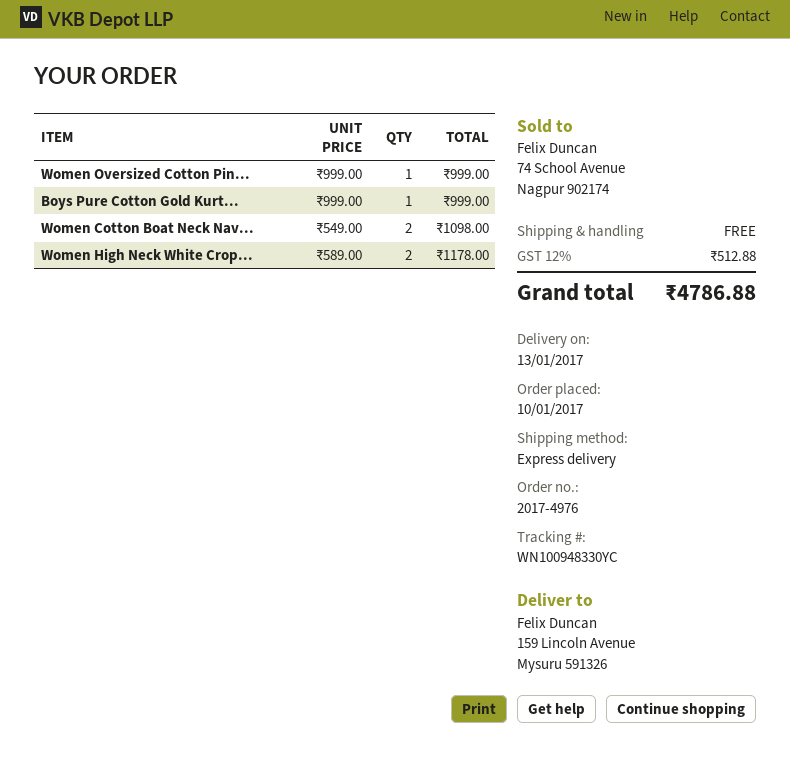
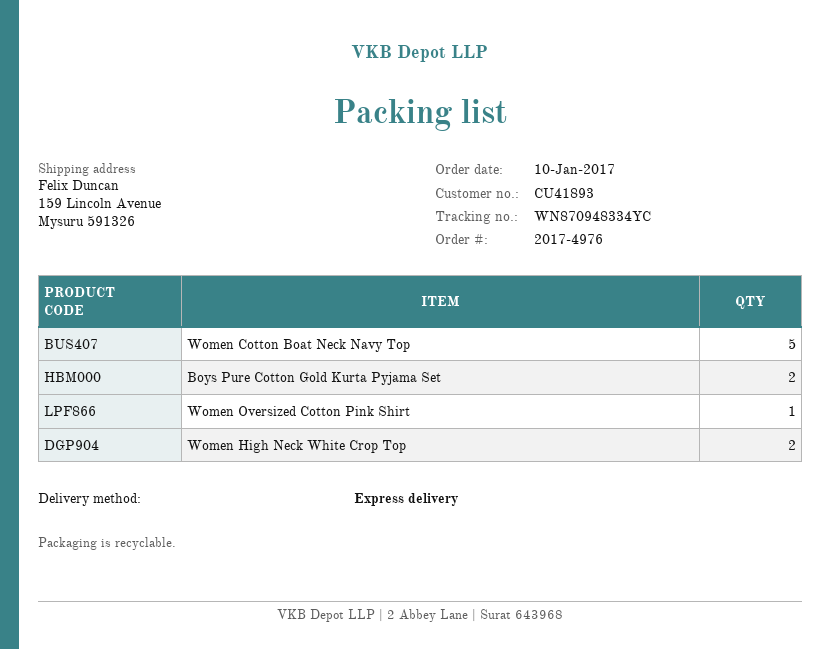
tracking number: WN100948330YC -> WN870948334YC
Boys Pure Cotton Gold Kurt...: 1 -> 2
Women Cotton Boat Neck Nav...: 2 -> 5

